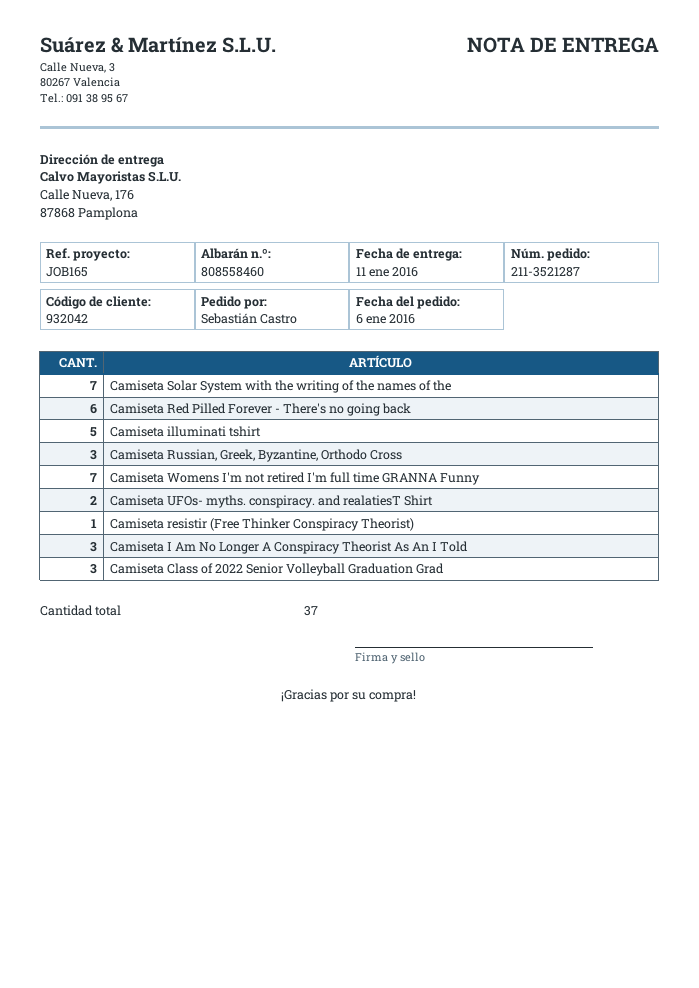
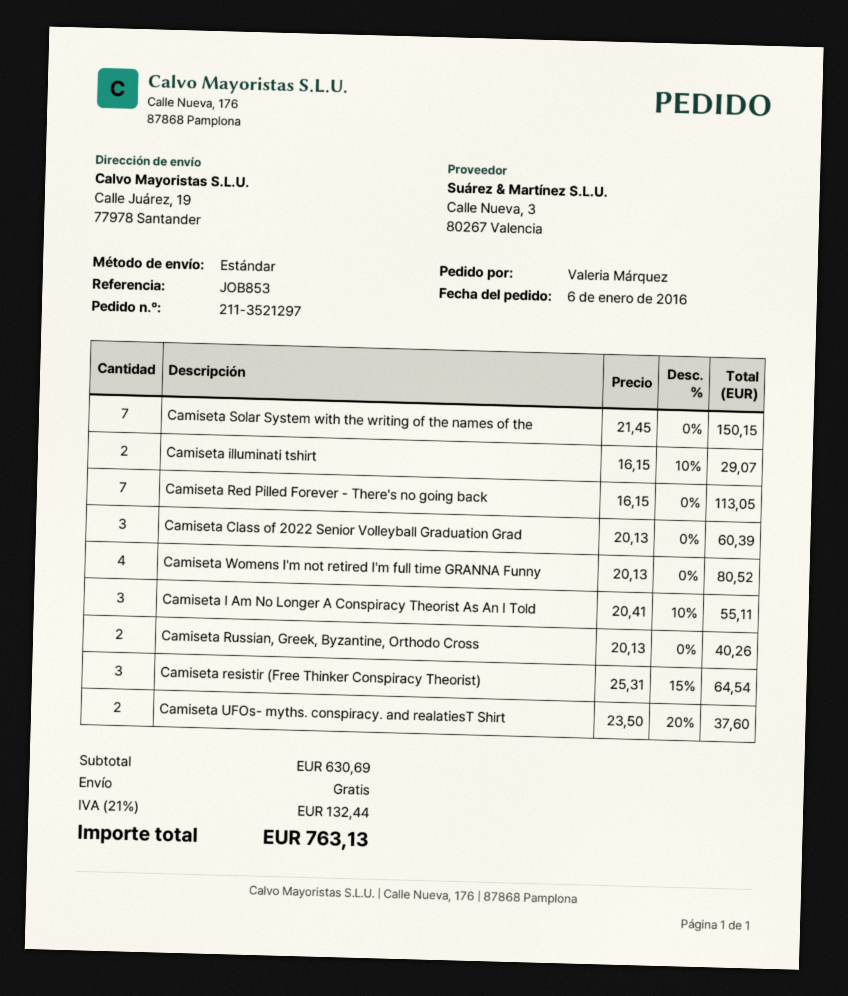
order number: 211-3521287 -> 211-3521297
reference: JOB165 -> JOB853
ordered by: Sebastián Castro -> Valeria Márquez
ship to: Calle Nueva, 176, 87868 Pamplona -> Calle Juárez, 19, 77978 Santander
Camiseta Red Pilled Forever - There's no going back: 6 -> 7
Camiseta illuminati tshirt: 5 -> 2
Camiseta Russian, Greek, Byzantine, Orthodo Cross: 3 -> 2
Camiseta Womens I'm not retired I'm full time GRANNA Funny: 7 -> 4
Camiseta resistir (Free Thinker Conspiracy Theorist): 1 -> 3

